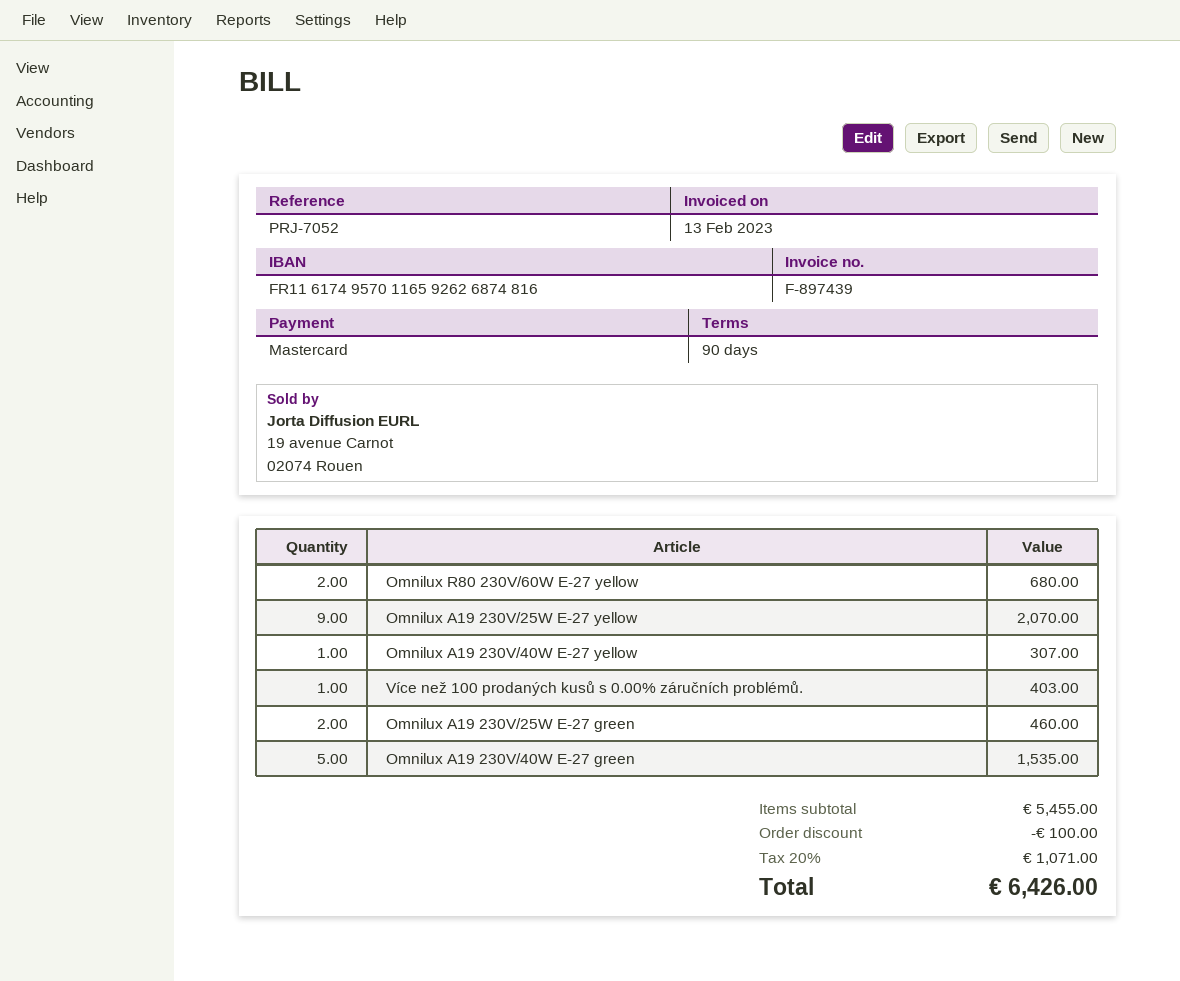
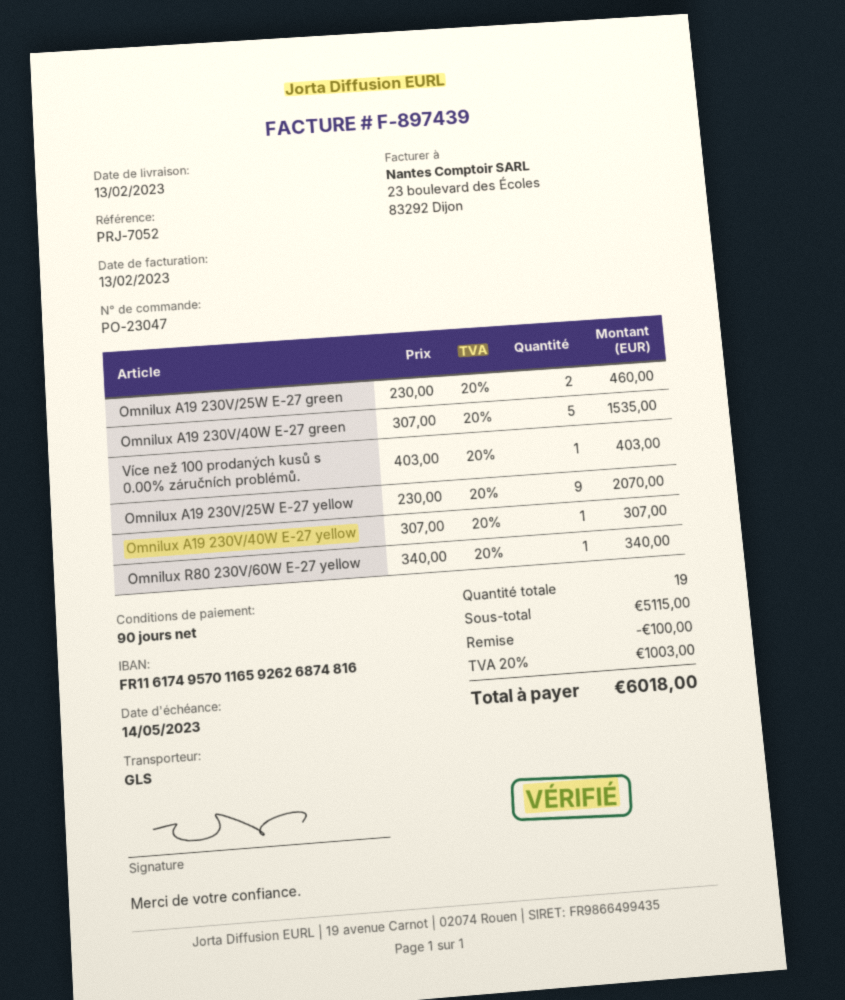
Omnilux R80 230V/60W E-27 yellow: 2 for 680.00 -> 1 for 340.00
subtotal: 5455.00 -> 5115.00
tax: 20% = 1071.00 -> 20% = 1003.00
total: 6426.00 -> 6018.00

